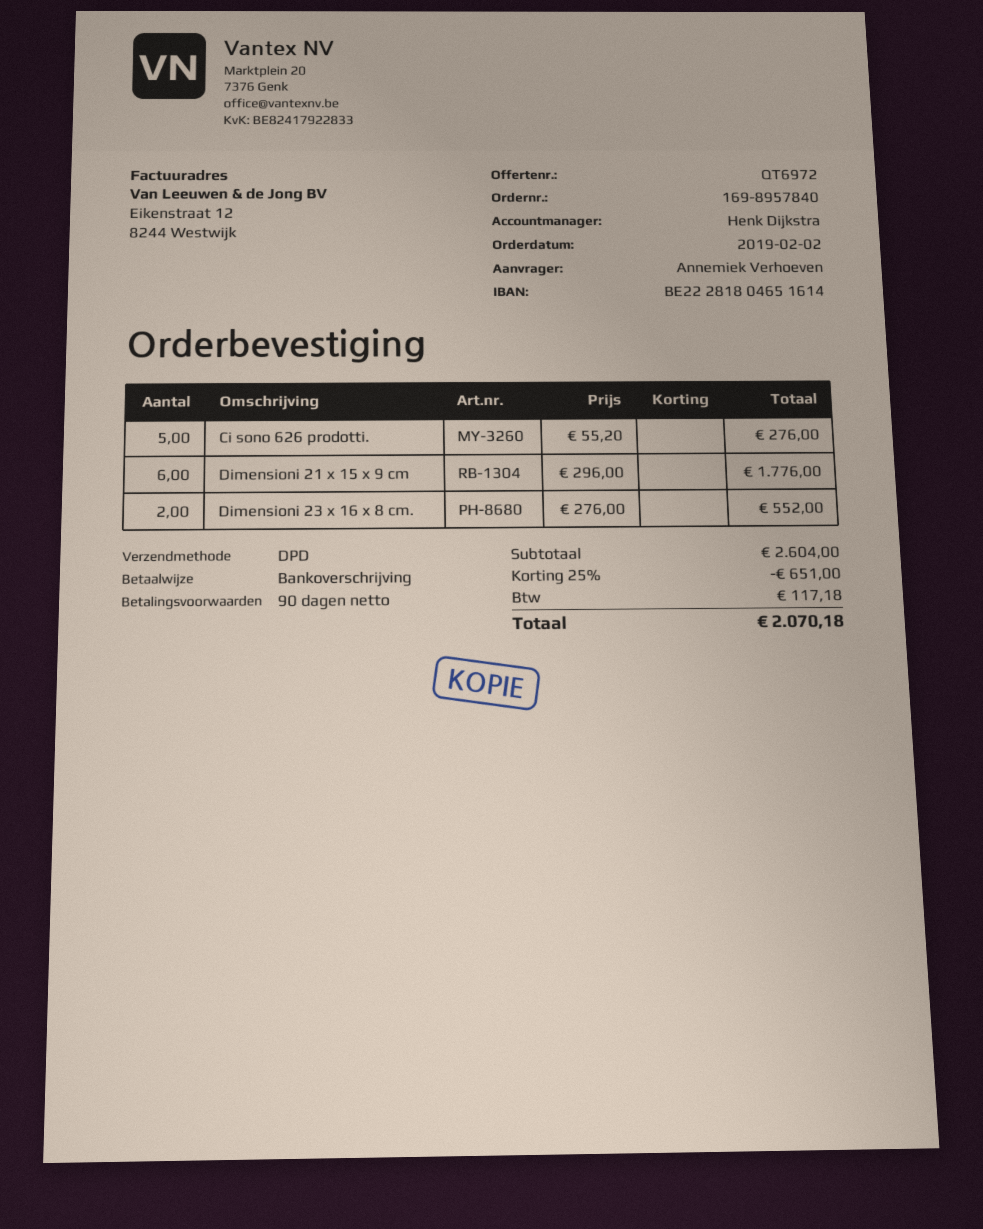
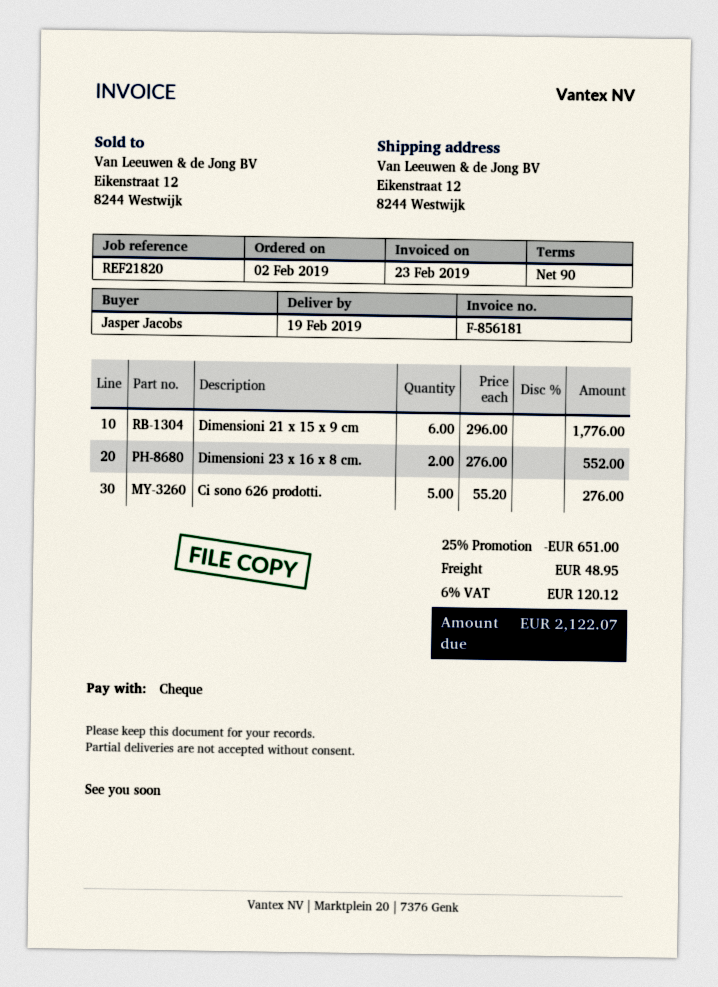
ordered by: Annemiek Verhoeven -> Jasper Jacobs
payment method: bank transfer -> cheque
shipping: none -> 48.95
tax: 117.18 -> 120.12
total: 2070.18 -> 2122.07

